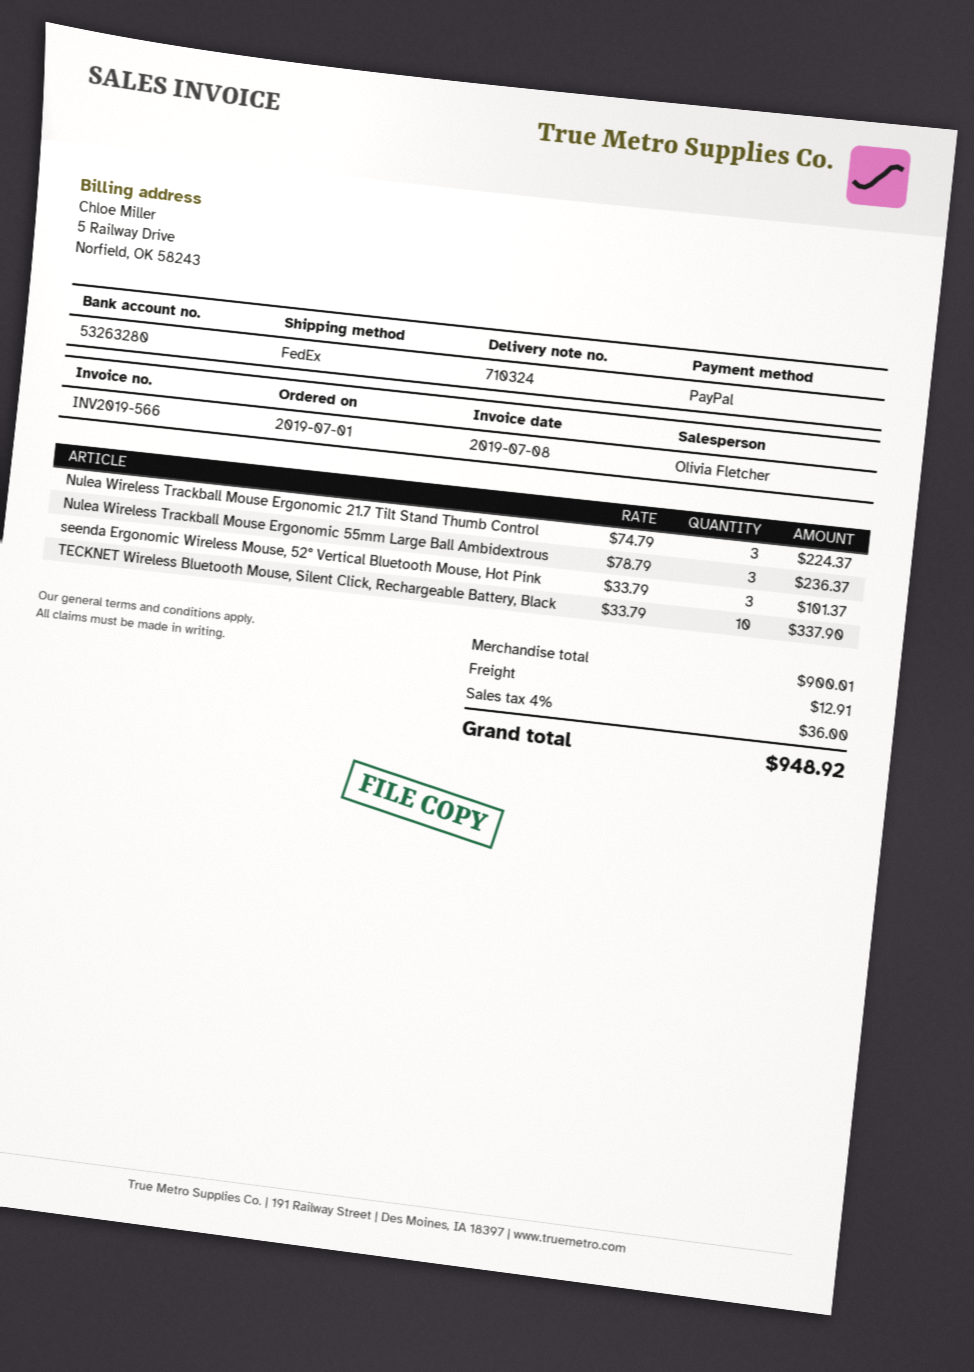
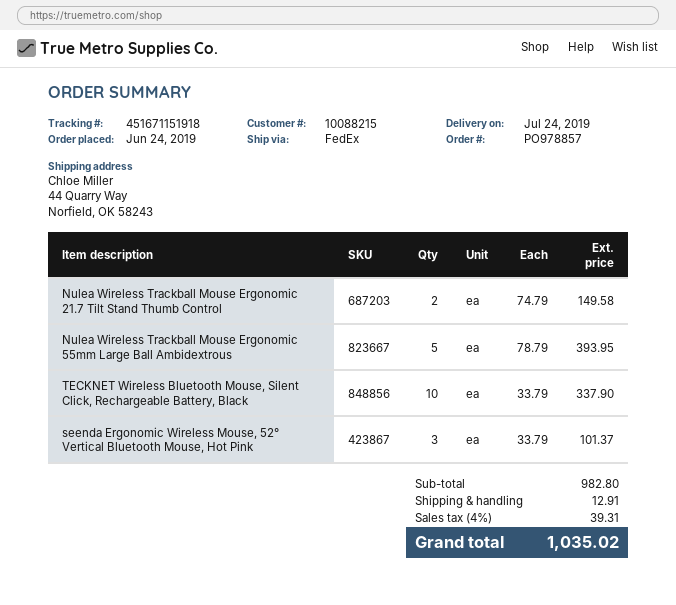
order date: 2019-07-01 -> 2019-06-24
Nulea Wireless Trackball Mouse Ergonomic 21.7 Tilt Stand Thumb Control: 3 x 74.79 = 224.37 -> 2 x 74.79 = 149.58
Nulea Wireless Trackball Mouse Ergonomic 55mm Large Ball Ambidextrous: 3 x 78.79 = 236.37 -> 5 x 78.79 = 393.95
subtotal: 900.01 -> 982.80
tax: 4% = 36.00 -> 4% = 39.31
total: 948.92 -> 1035.02

